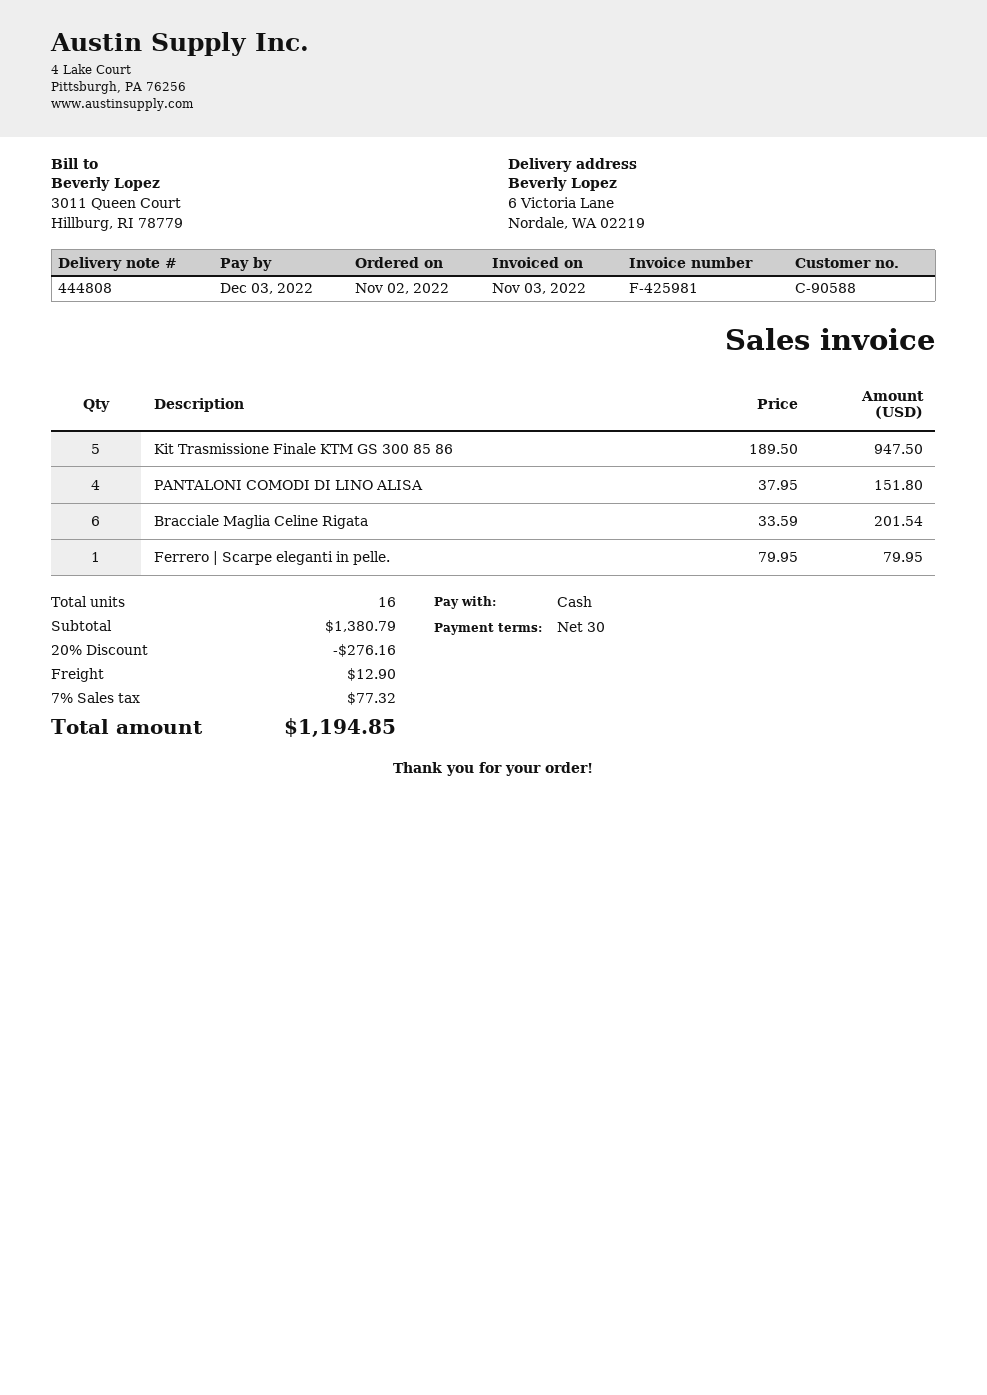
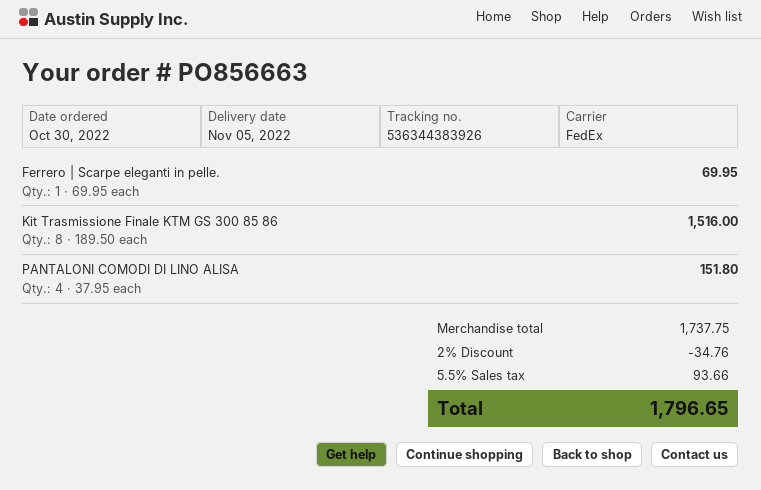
order date: 2022-11-02 -> 2022-10-30
Kit Trasmissione Finale KTM GS 300 85 86: 5 x 189.50 = 947.50 -> 8 x 189.50 = 1516.00
Bracciale Maglia Celine Rigata: 6 x 33.59 = 201.54 -> none
Ferrero | Scarpe eleganti in pelle.: 1 x 79.95 = 79.95 -> 1 x 69.95 = 69.95
subtotal: 1380.79 -> 1737.75
discount: 20% = 276.16 -> 2% = 34.76
shipping: 12.90 -> none
tax: 7% = 77.32 -> 5.5% = 93.66
total: 1194.85 -> 1796.65

